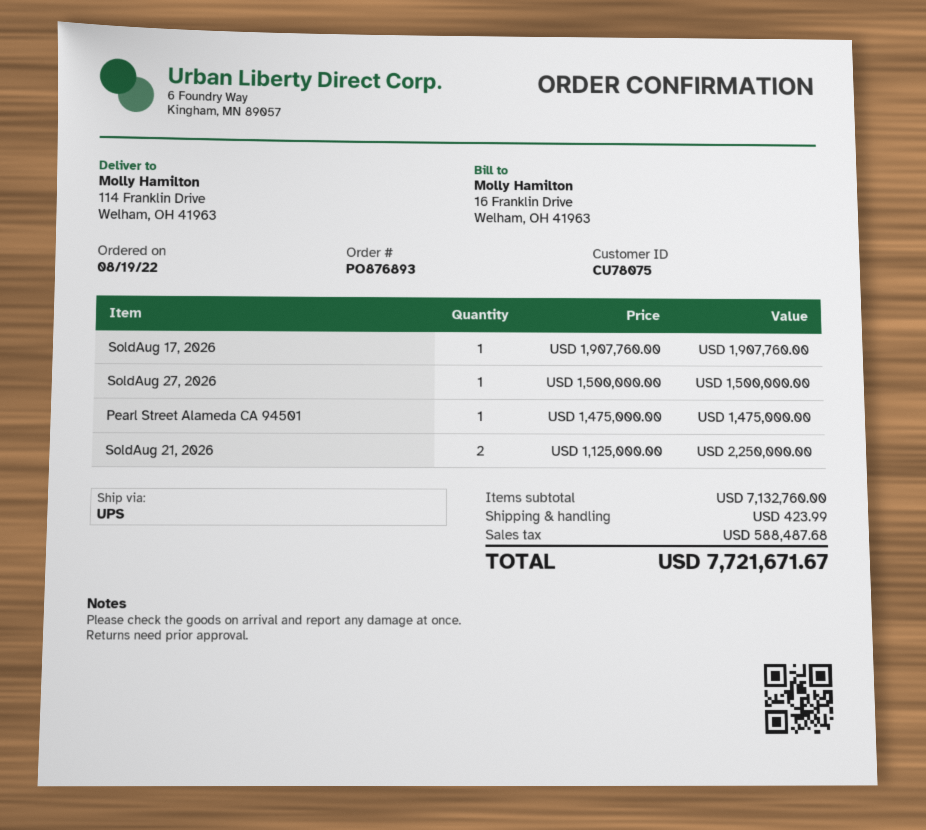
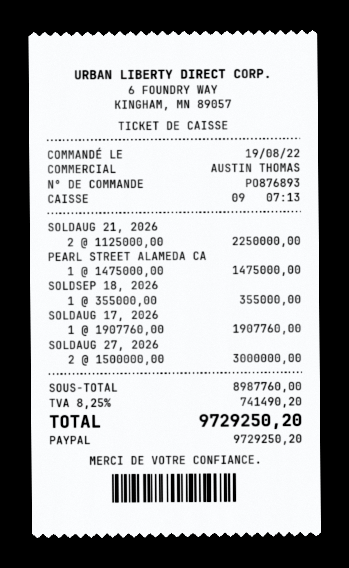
SoldAug 27, 2026: 1 x 1500000.00 = 1500000.00 -> 2 x 1500000.00 = 3000000.00
SOLDSEP 18, 2026: none -> 1 x 355000.00 = 355000.00
subtotal: 7132760.00 -> 8987760.00
shipping: 423.99 -> none
tax: 588487.68 -> 741490.20
total: 7721671.67 -> 9729250.20

